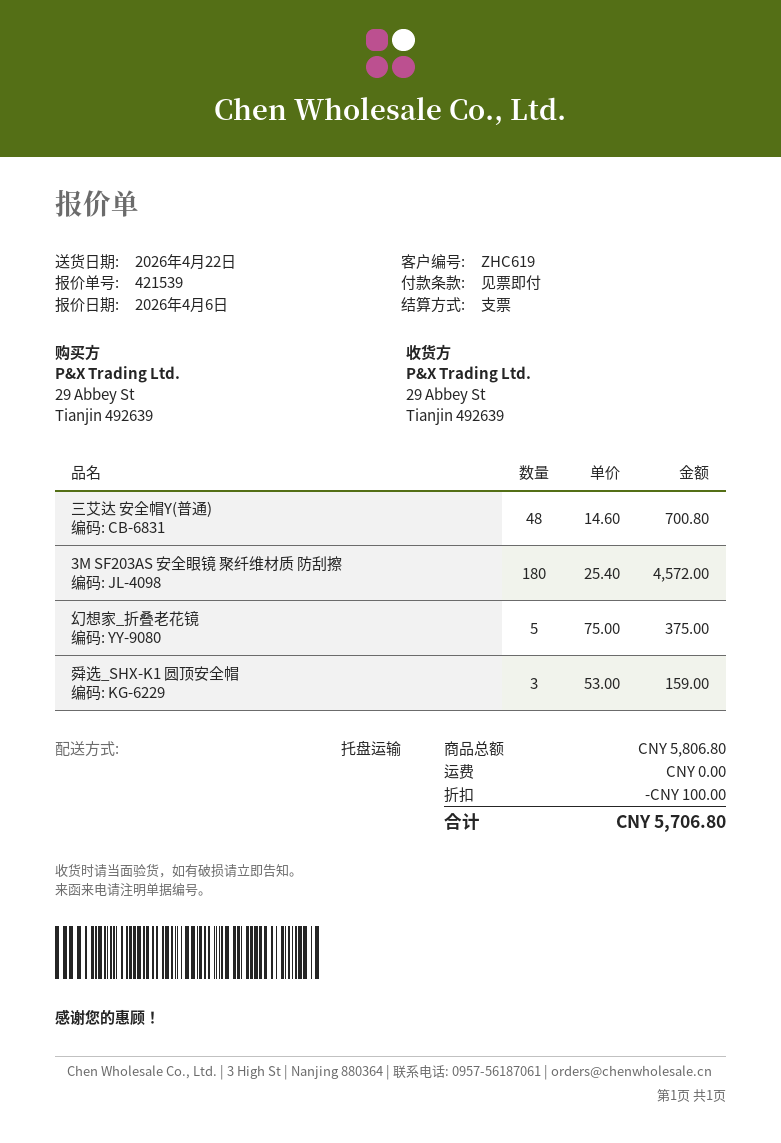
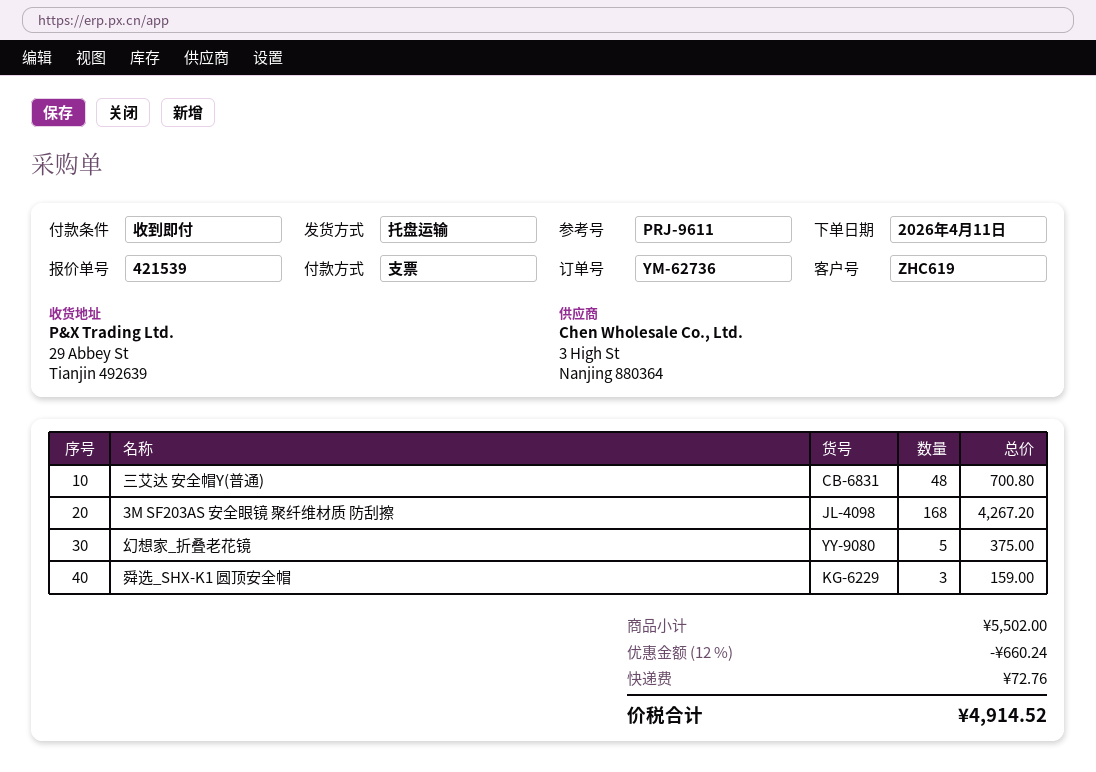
3M SF203AS 安全眼镜 聚纤维材质 防刮擦: 180 for 4572.00 -> 168 for 4267.20
subtotal: 5806.80 -> 5502.00
discount: 100.00 -> 660.24
shipping: 0.00 -> 72.76
total: 5706.80 -> 4914.52

